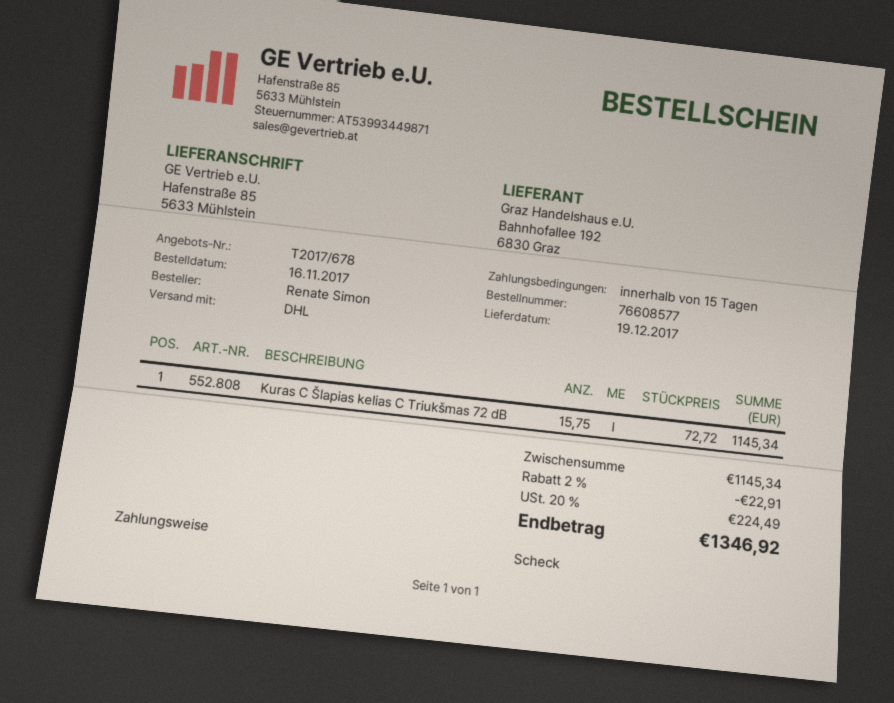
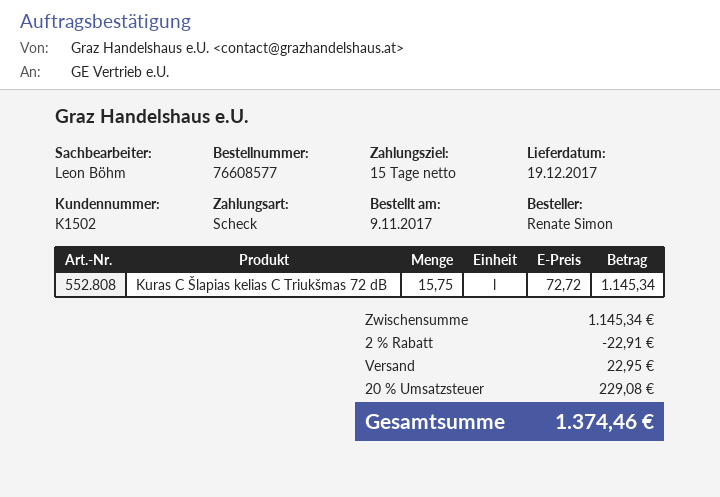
order date: 2017-11-16 -> 2017-11-09
shipping: none -> 22.95
tax: 20% = 224.49 -> 20% = 229.08
total: 1346.92 -> 1374.46

